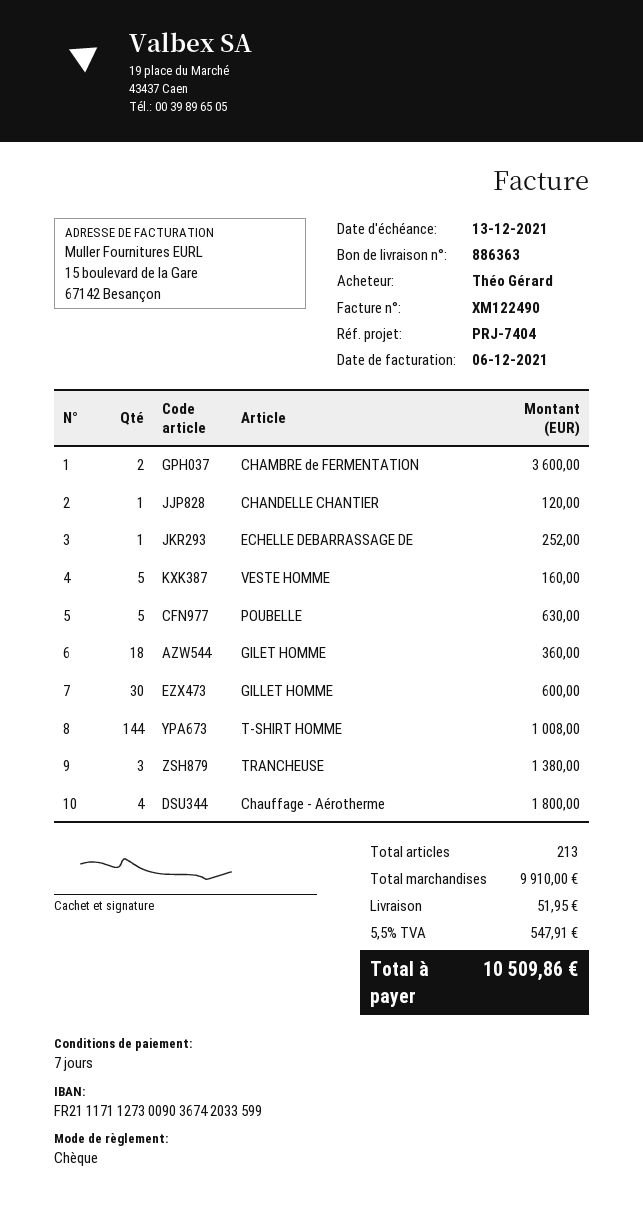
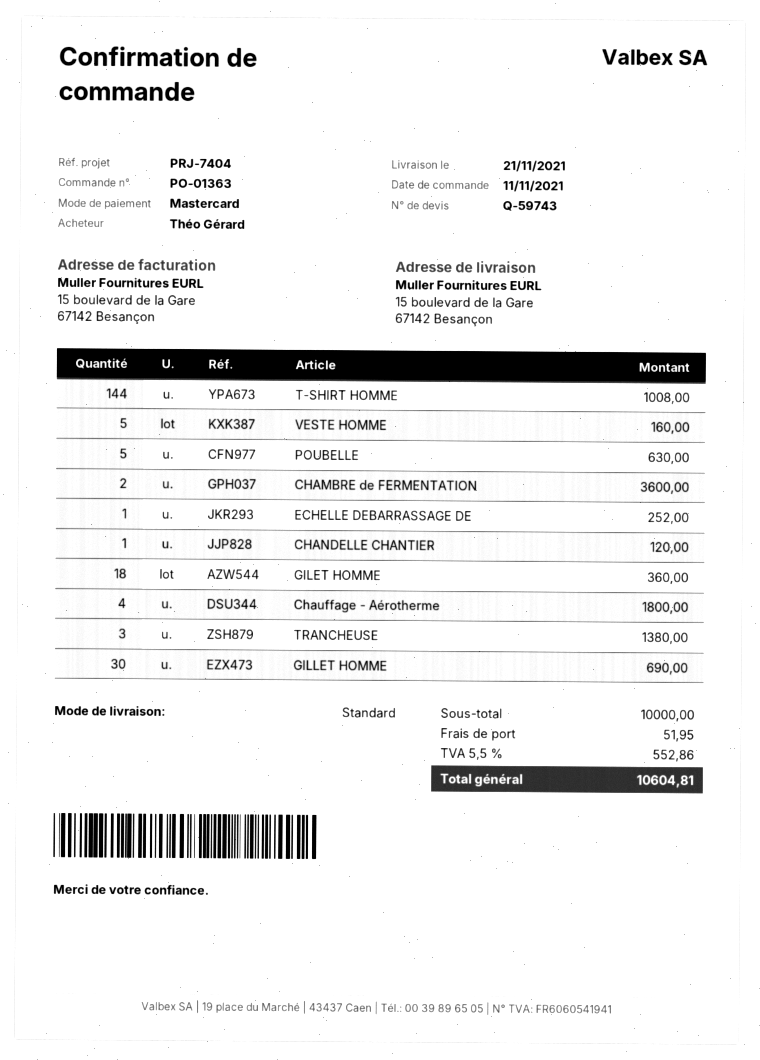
payment method: cheque -> Mastercard
GILLET HOMME: 30 for 600.00 -> 30 for 690.00
subtotal: 9910.00 -> 10000.00
tax: 5.5% = 547.91 -> 5.5% = 552.86
total: 10509.86 -> 10604.81

